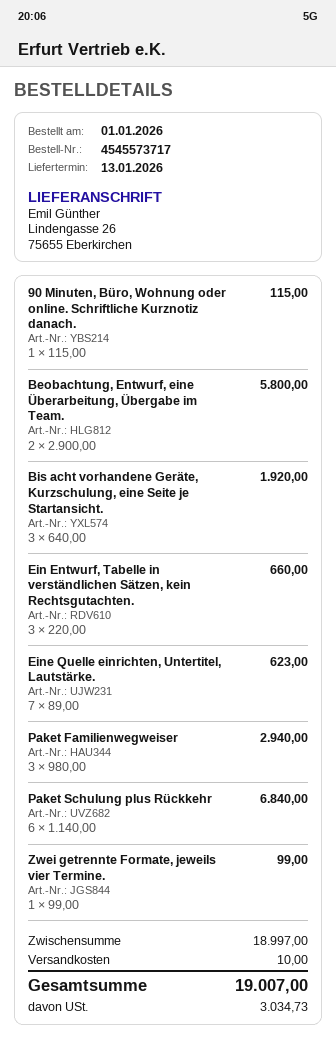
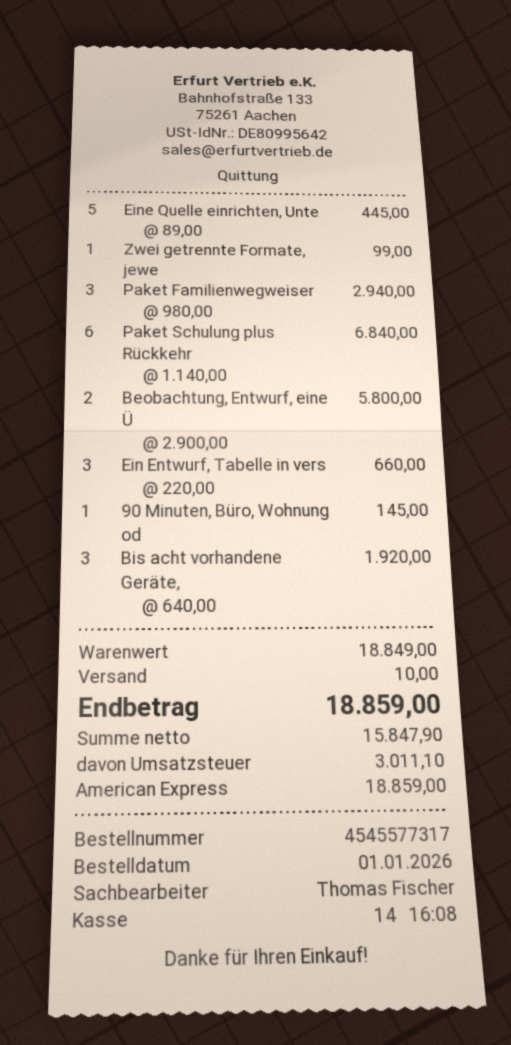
order number: 4545573717 -> 4545577317
90 Minuten, Büro, Wohnung oder online. Schriftliche Kurznotiz danach.: 1 x 115.00 = 115.00 -> 1 x 145.00 = 145.00
Eine Quelle einrichten, Untertitel, Lautstärke.: 7 x 89.00 = 623.00 -> 5 x 89.00 = 445.00
subtotal: 18997.00 -> 18849.00
tax: 3034.73 -> 3011.10
total: 19007.00 -> 18859.00

